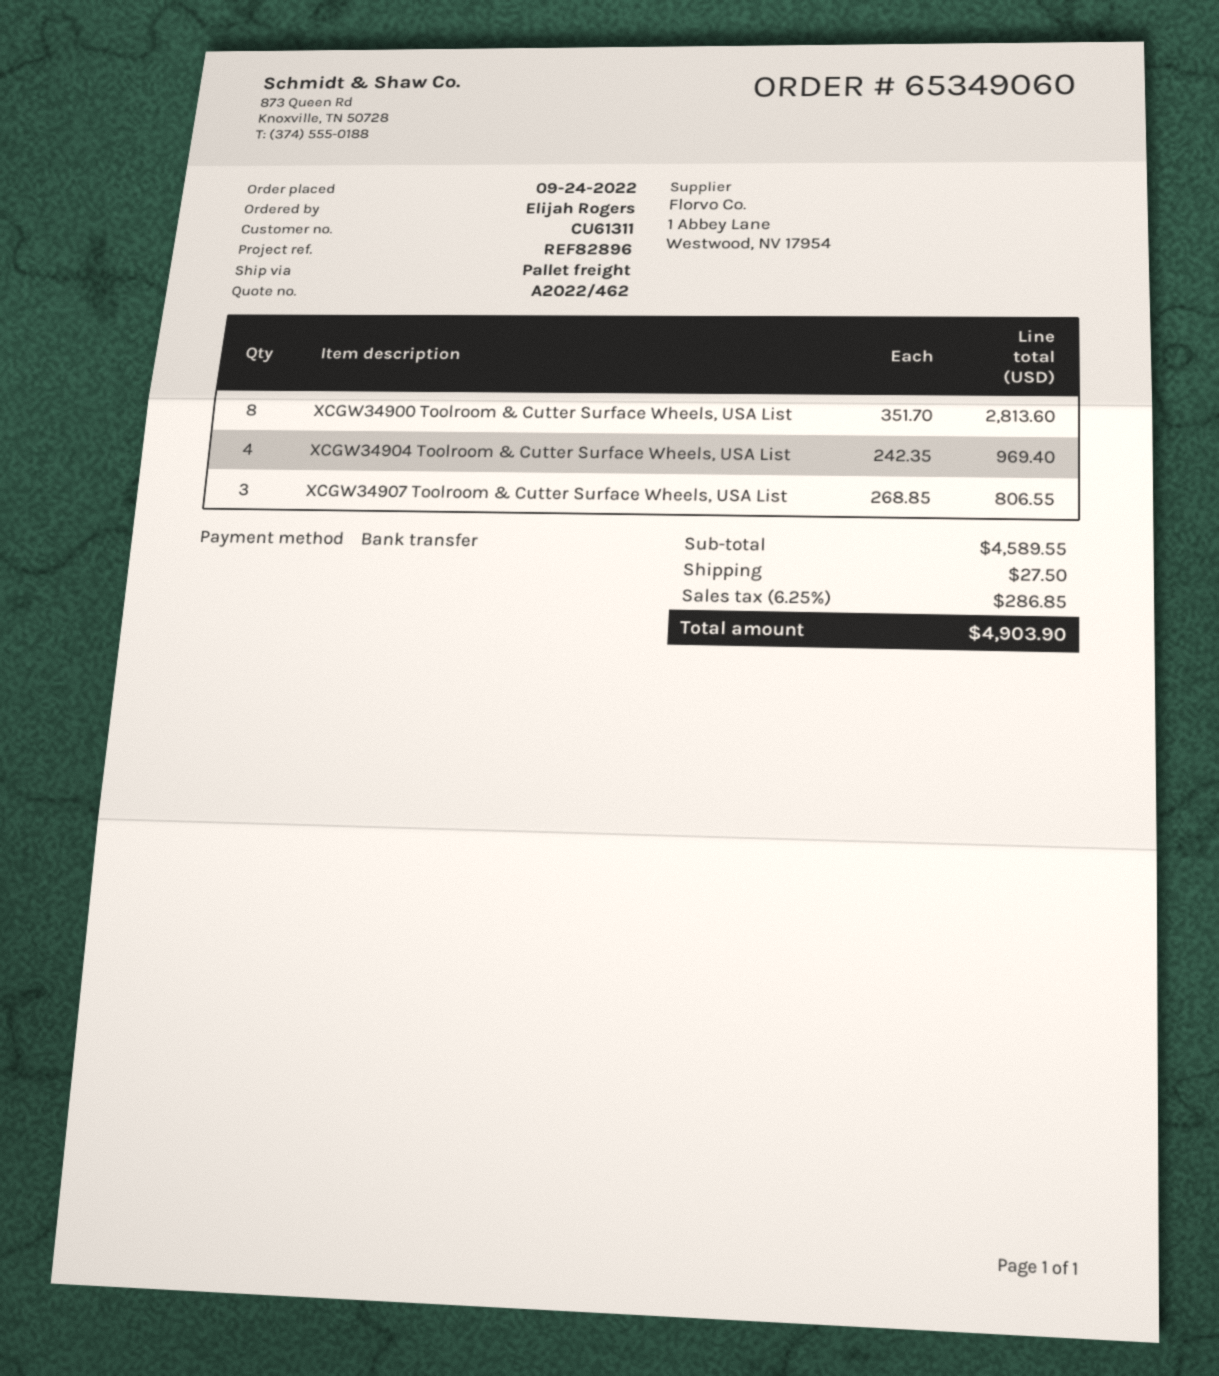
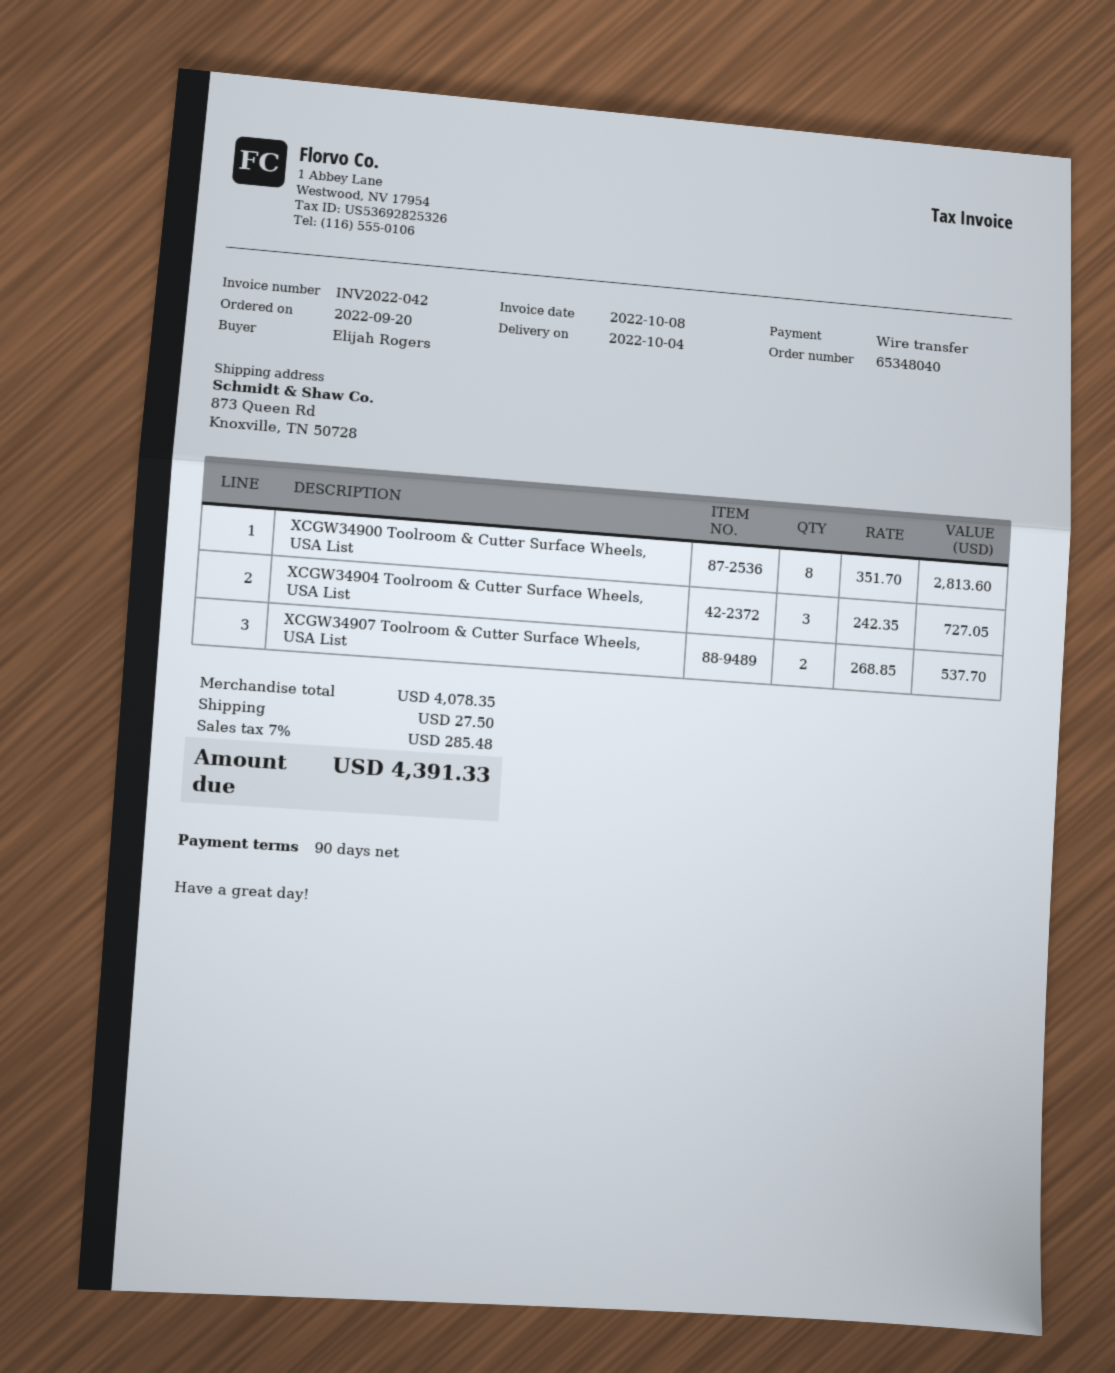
order number: 65349060 -> 65348040
order date: 2022-09-24 -> 2022-09-20
XCGW34904 Toolroom & Cutter Surface Wheels, USA List: 4 x 242.35 = 969.40 -> 3 x 242.35 = 727.05
XCGW34907 Toolroom & Cutter Surface Wheels, USA List: 3 x 268.85 = 806.55 -> 2 x 268.85 = 537.70
subtotal: 4589.55 -> 4078.35
tax: 6.25% = 286.85 -> 7% = 285.48
total: 4903.90 -> 4391.33

